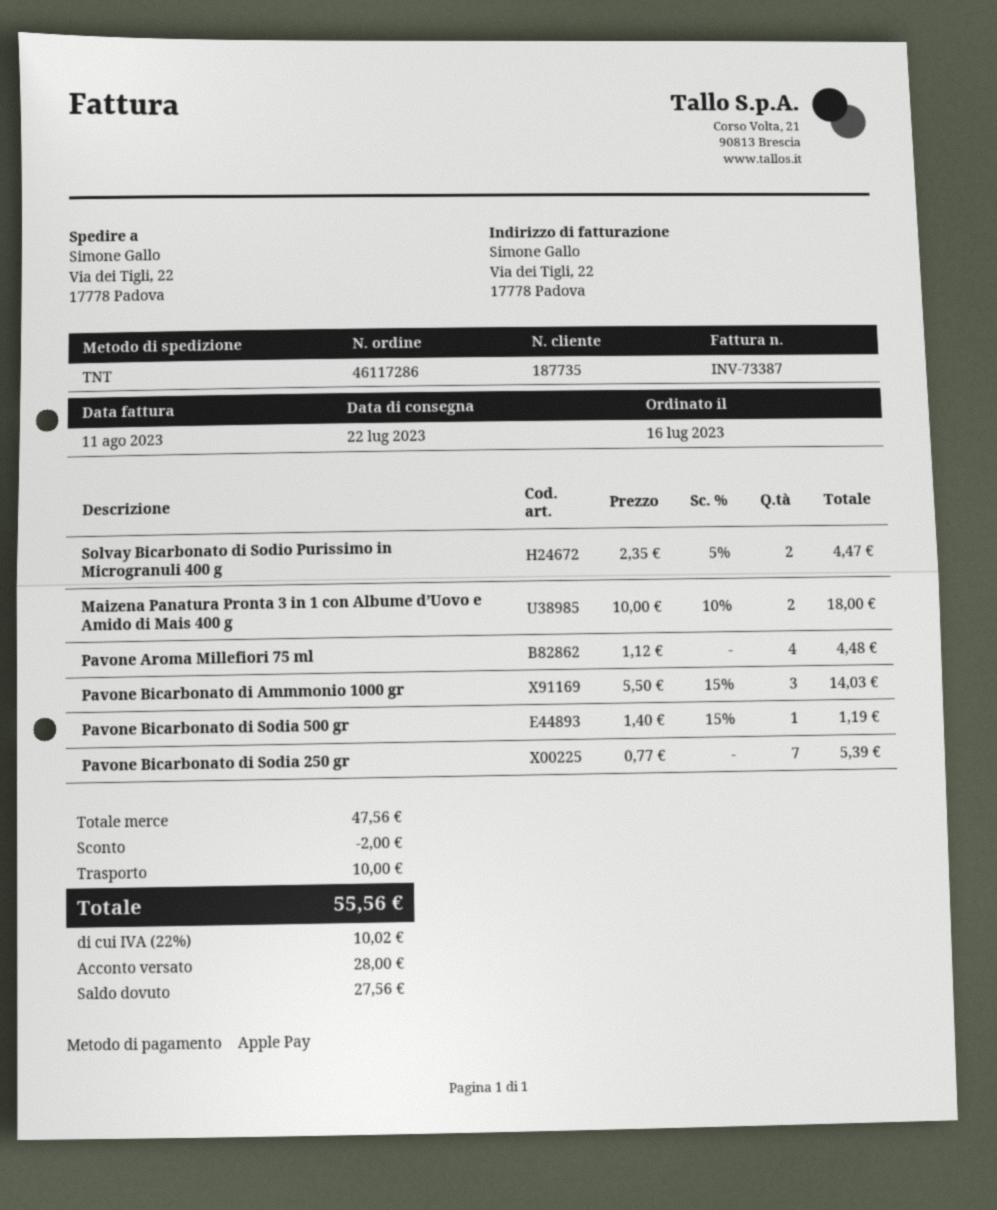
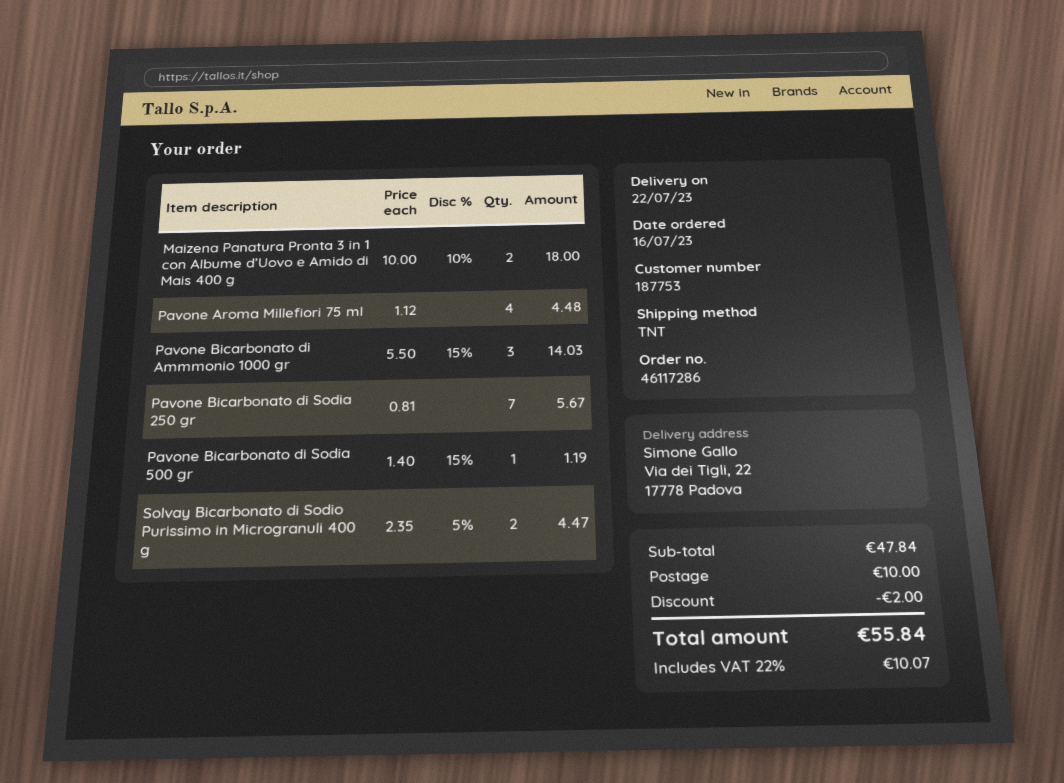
customer number: 187735 -> 187753
Pavone Bicarbonato di Sodia 250 gr: 7 x 0.77 = 5.39 -> 7 x 0.81 = 5.67
subtotal: 47.56 -> 47.84
tax: 22% = 10.02 -> 22% = 10.07
total: 55.56 -> 55.84

